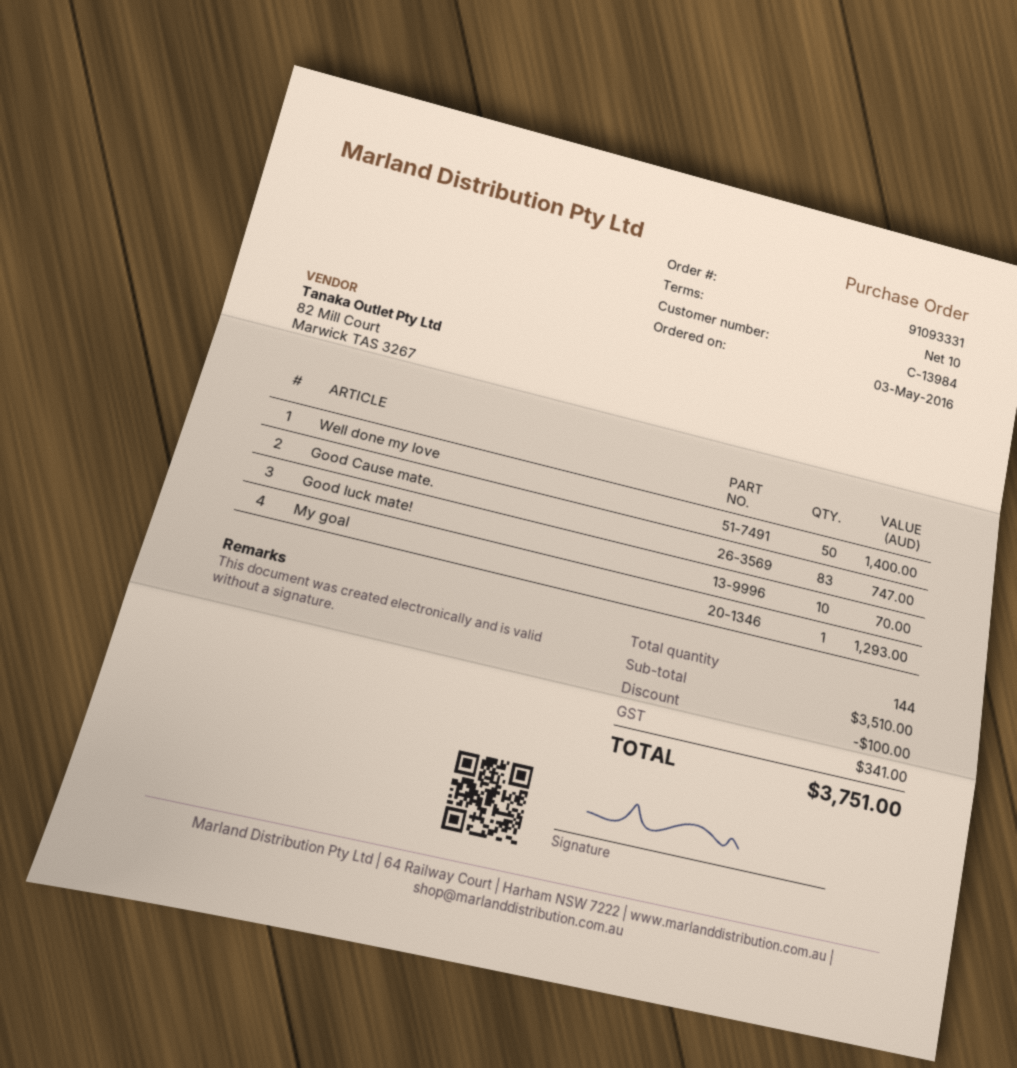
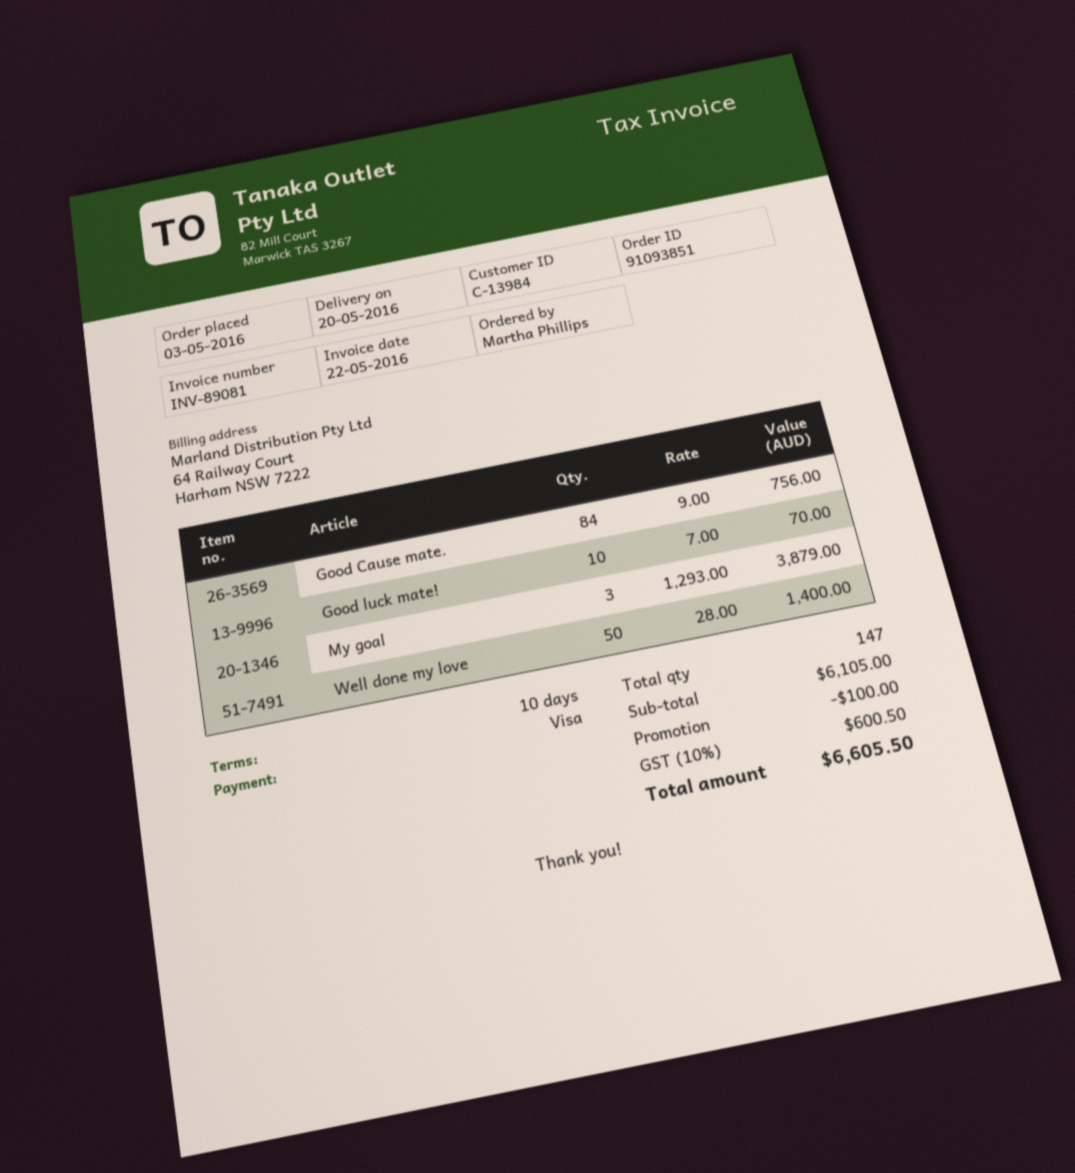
order number: 91093331 -> 91093851
Good Cause mate.: 83 for 747.00 -> 84 for 756.00
My goal: 1 for 1293.00 -> 3 for 3879.00
total quantity: 144 -> 147
subtotal: 3510.00 -> 6105.00
tax: 341.00 -> 600.50
total: 3751.00 -> 6605.50

